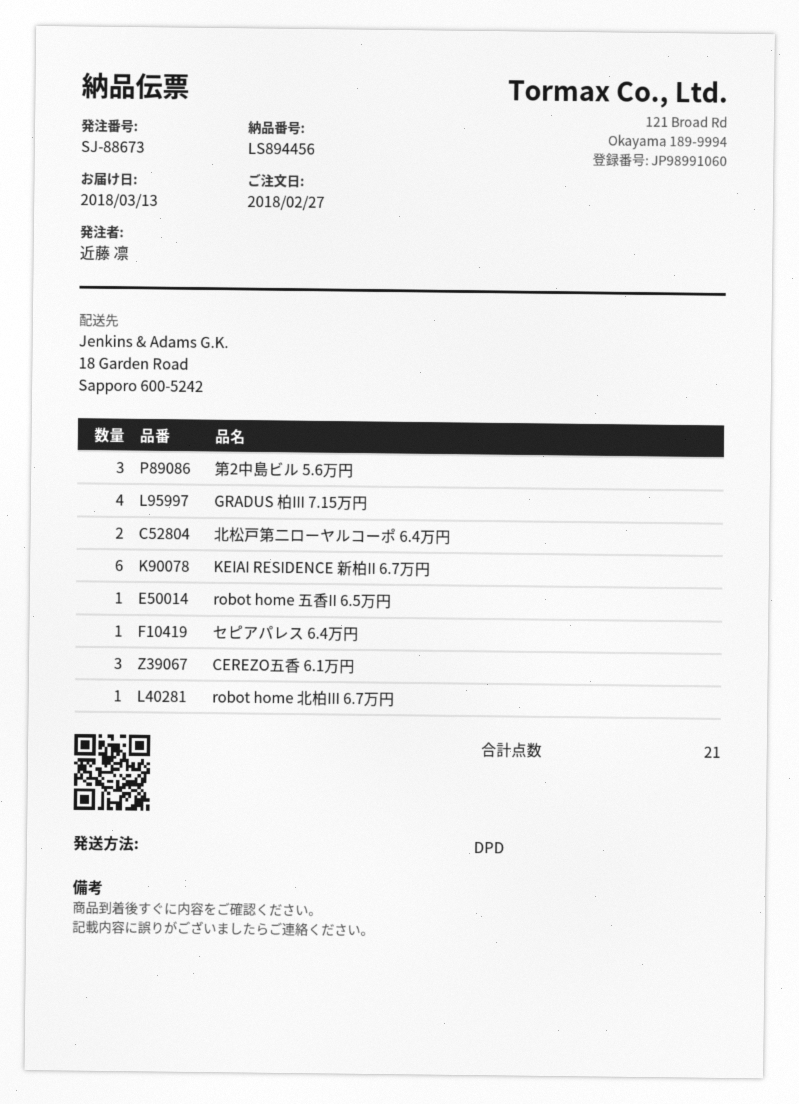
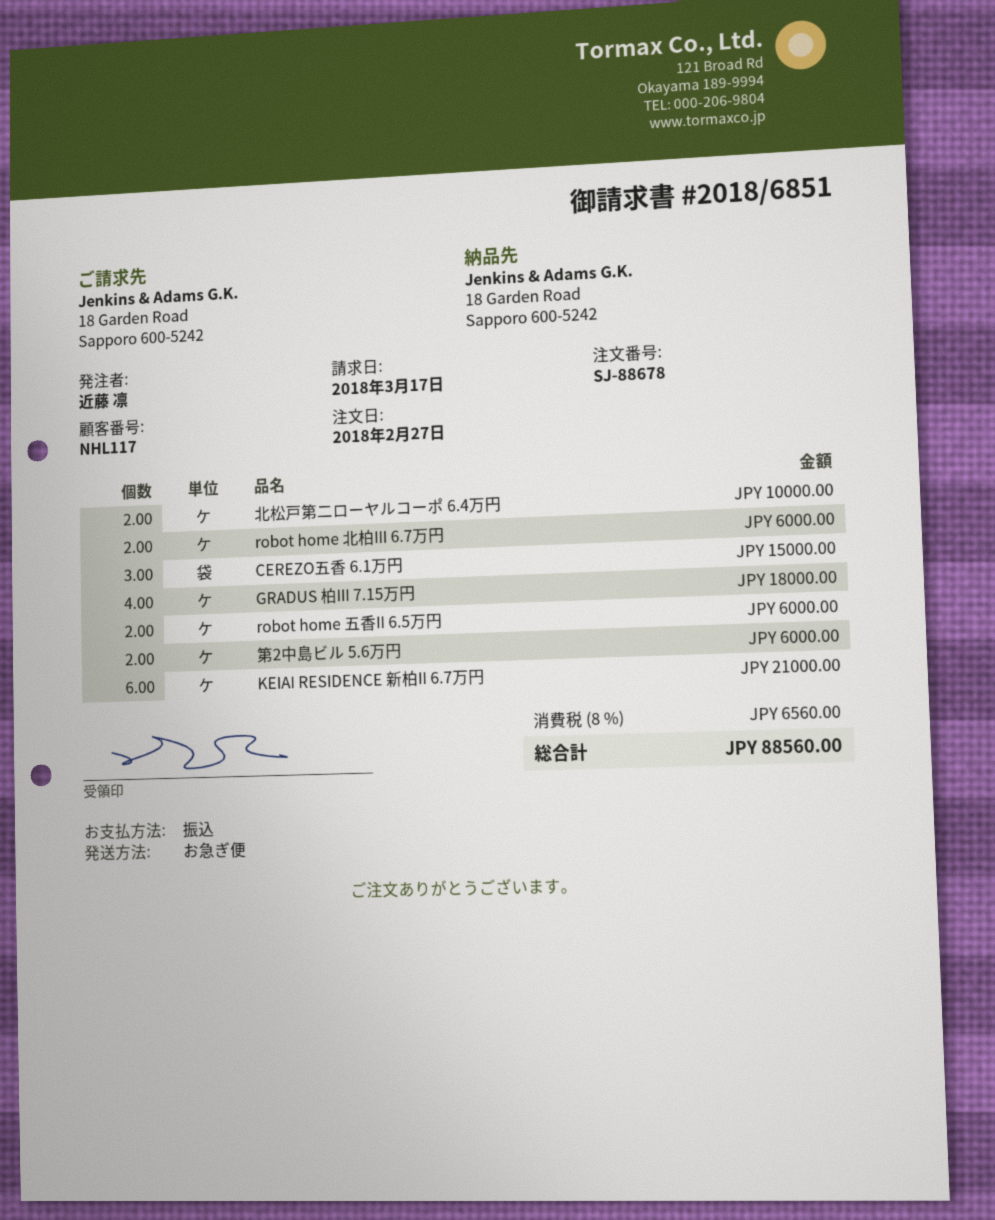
order number: SJ-88673 -> SJ-88678
shipping method: DPD -> express
第2中島ビル 5.6万円: 3 -> 2
robot home 五香II 6.5万円: 1 -> 2
セピアパレス 6.4万円: 1 -> none
robot home 北柏III 6.7万円: 1 -> 2

